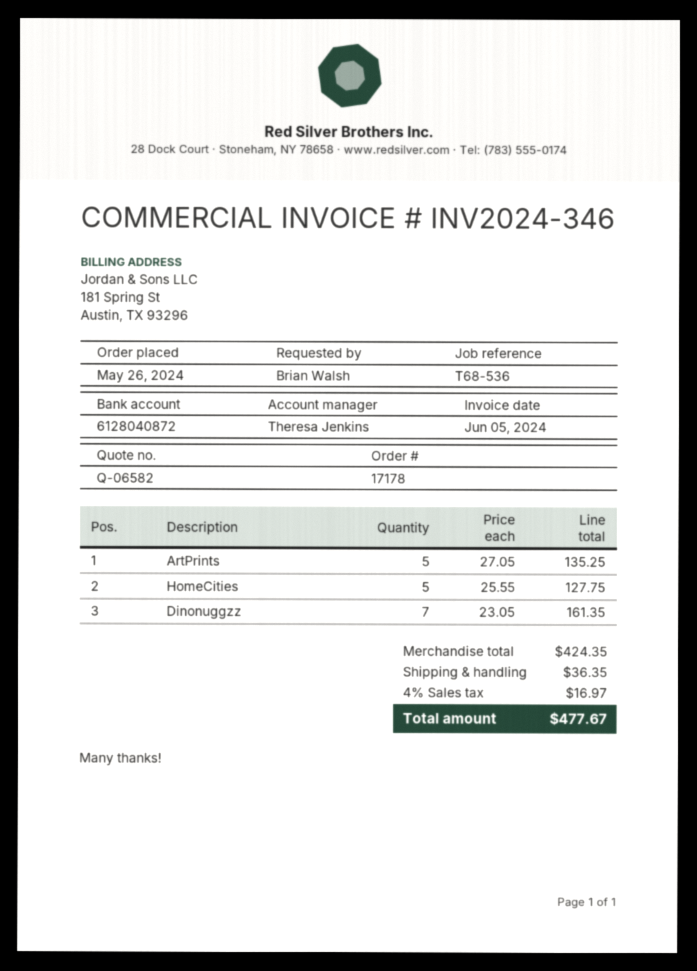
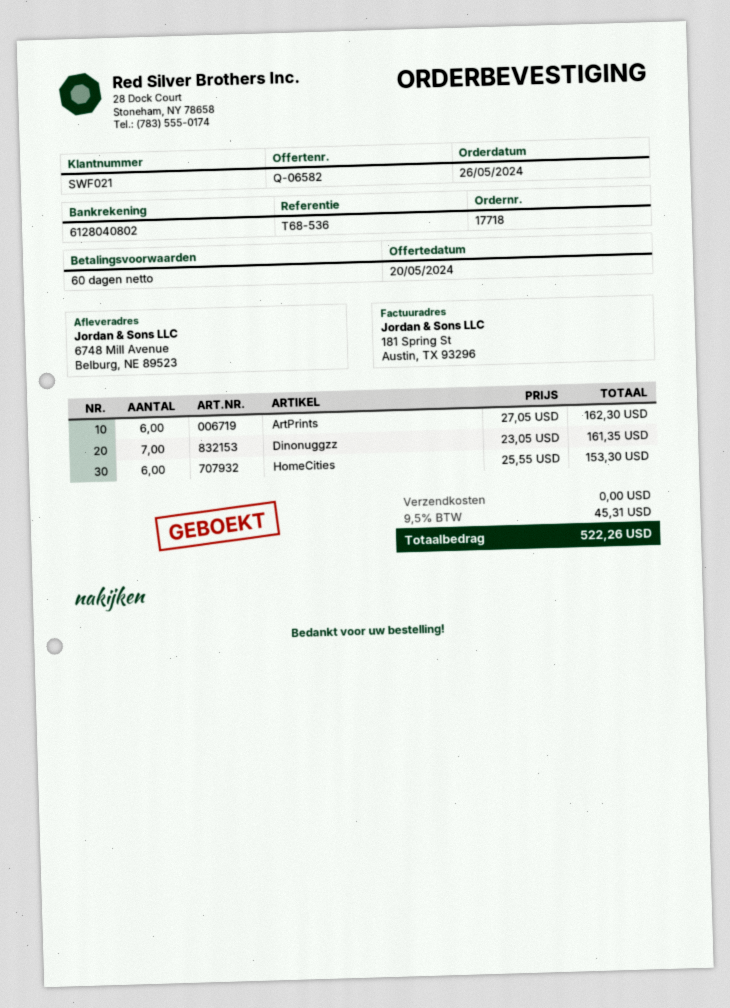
order number: 17178 -> 17718
bank account: 6128040872 -> 6128040802
ArtPrints: 5 x 27.05 = 135.25 -> 6 x 27.05 = 162.30
HomeCities: 5 x 25.55 = 127.75 -> 6 x 25.55 = 153.30
shipping: 36.35 -> 0.00
tax: 4% = 16.97 -> 9.5% = 45.31
total: 477.67 -> 522.26

